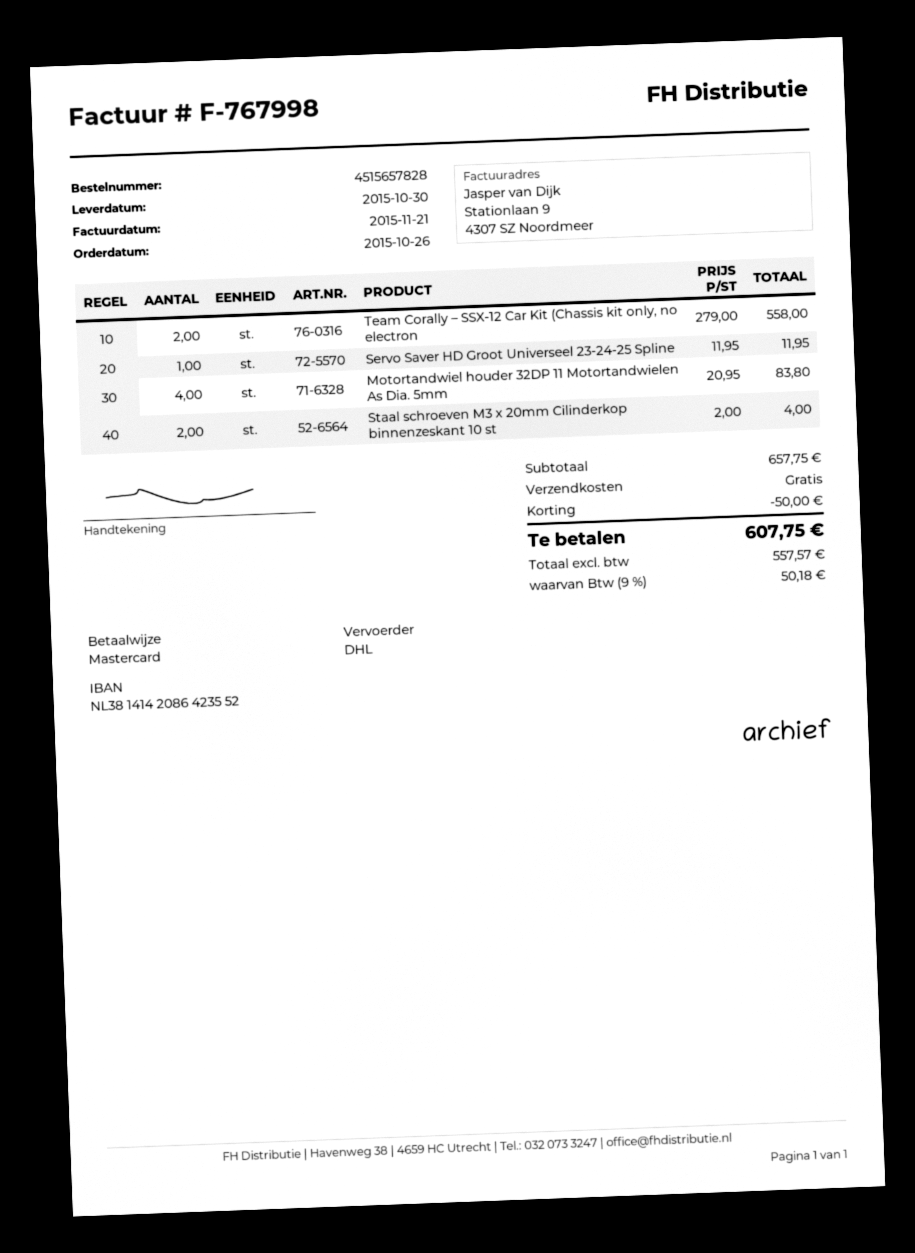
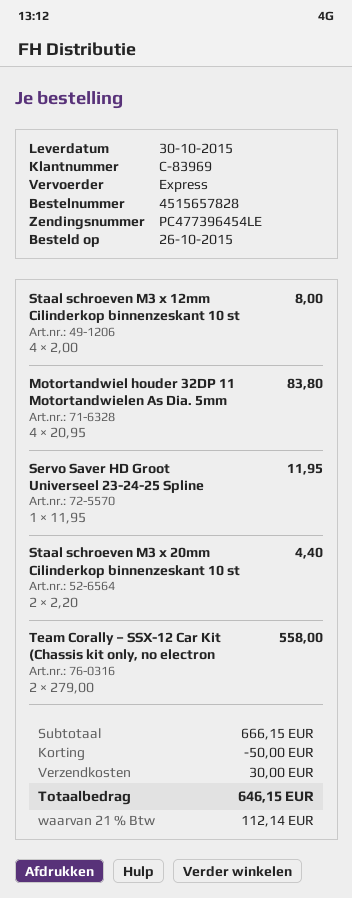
shipping method: DHL -> express
Staal schroeven M3 x 20mm Cilinderkop binnenzeskant 10 st: 2 x 2.00 = 4.00 -> 2 x 2.20 = 4.40
Staal schroeven M3 x 12mm Cilinderkop binnenzeskant 10 st: none -> 4 x 2.00 = 8.00
subtotal: 657.75 -> 666.15
shipping: 0.00 -> 30.00
tax: 9% = 50.18 -> 21% = 112.14
total: 607.75 -> 646.15

